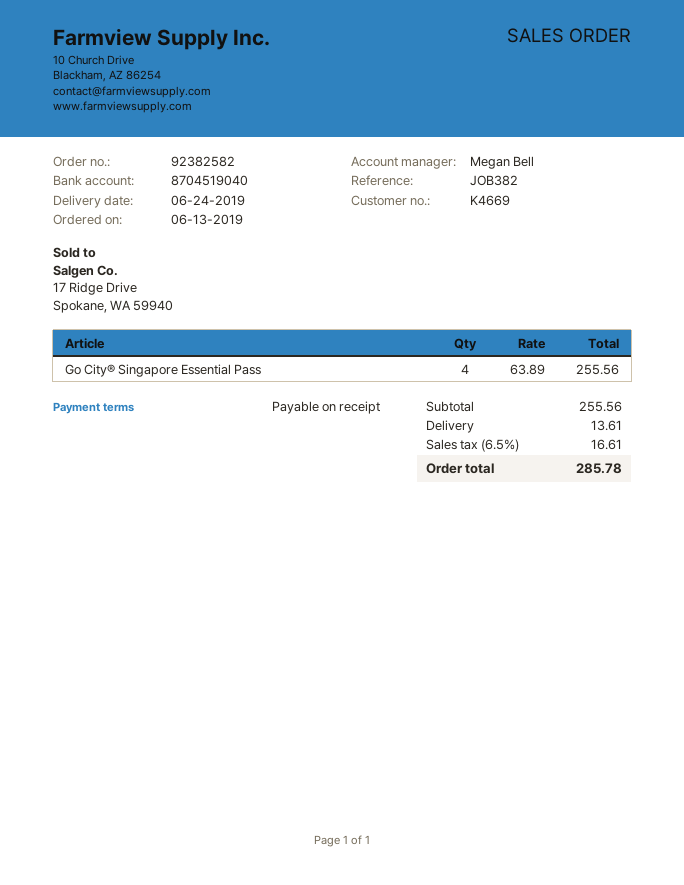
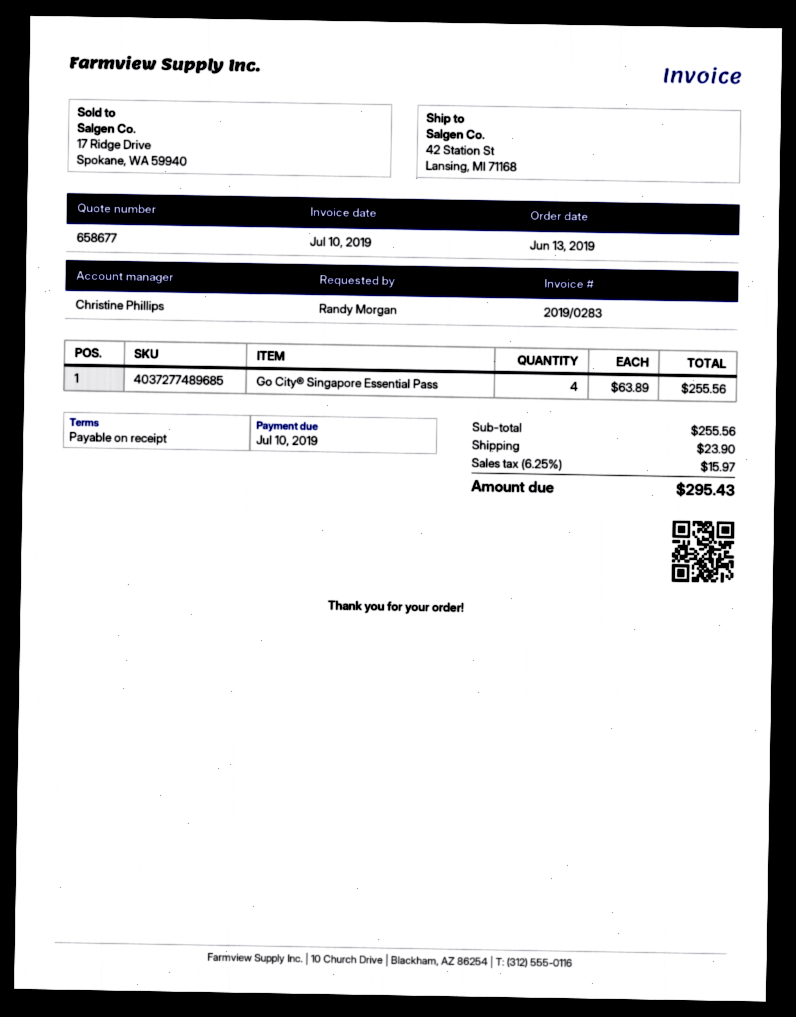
sales rep: Megan Bell -> Christine Phillips
shipping: 13.61 -> 23.90
tax: 6.5% = 16.61 -> 6.25% = 15.97
total: 285.78 -> 295.43

